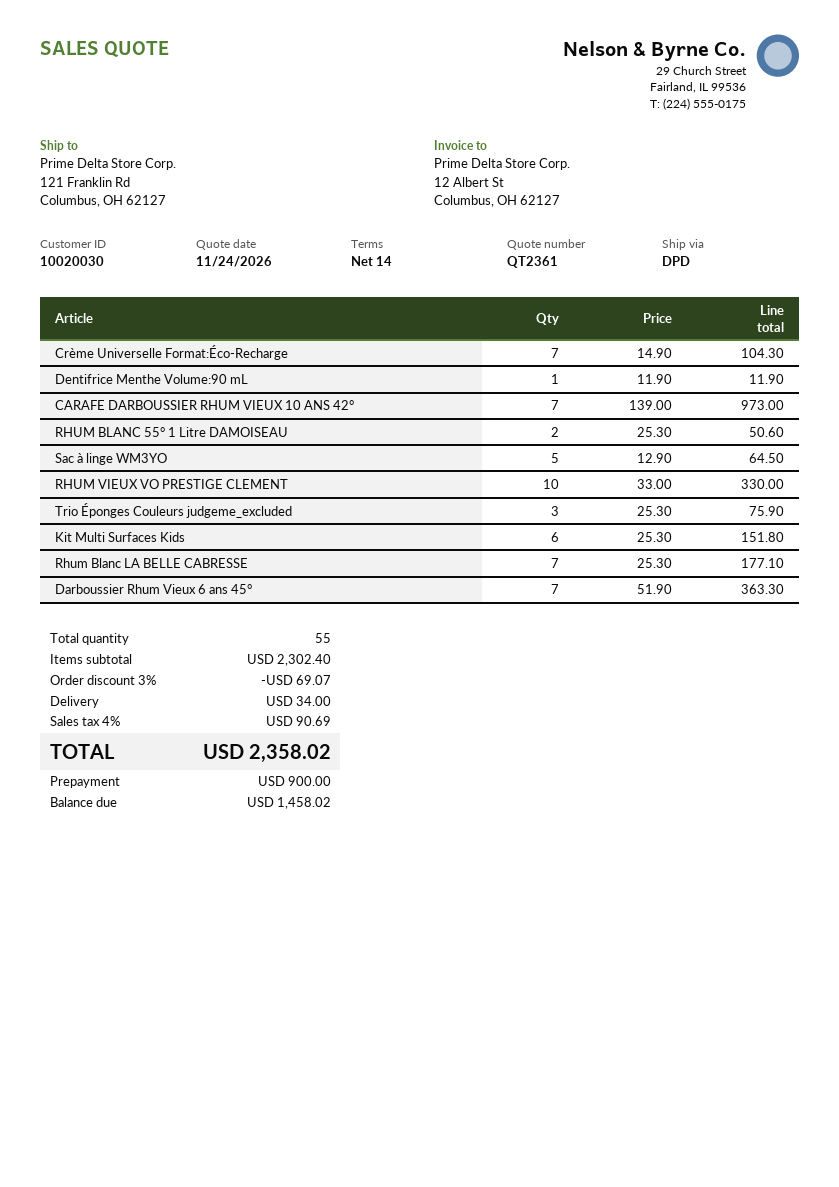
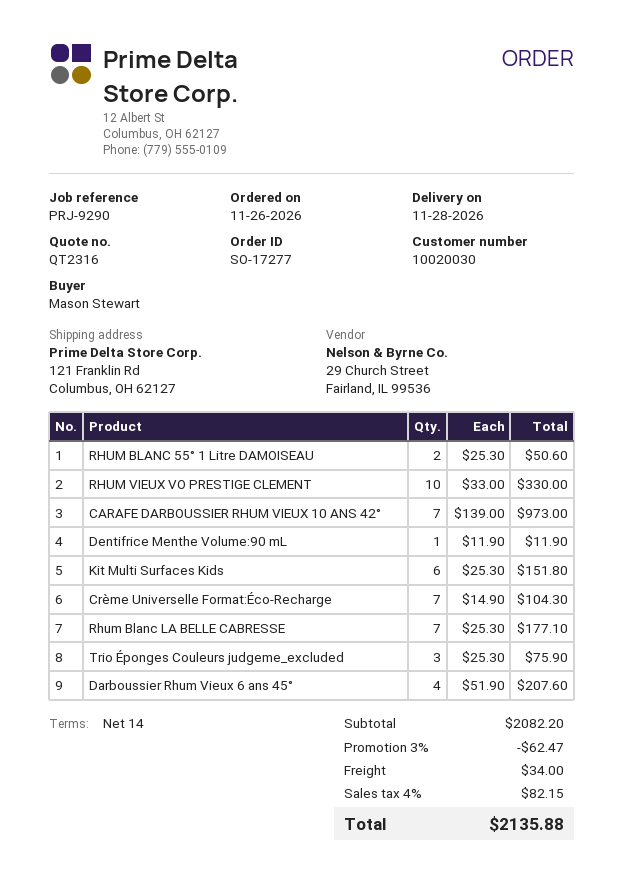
quote number: QT2361 -> QT2316
Sac à linge WM3YO: 5 x 12.90 = 64.50 -> none
Darboussier Rhum Vieux 6 ans 45°: 7 x 51.90 = 363.30 -> 4 x 51.90 = 207.60
subtotal: 2302.40 -> 2082.20
discount: 3% = 69.07 -> 3% = 62.47
tax: 4% = 90.69 -> 4% = 82.15
total: 2358.02 -> 2135.88

